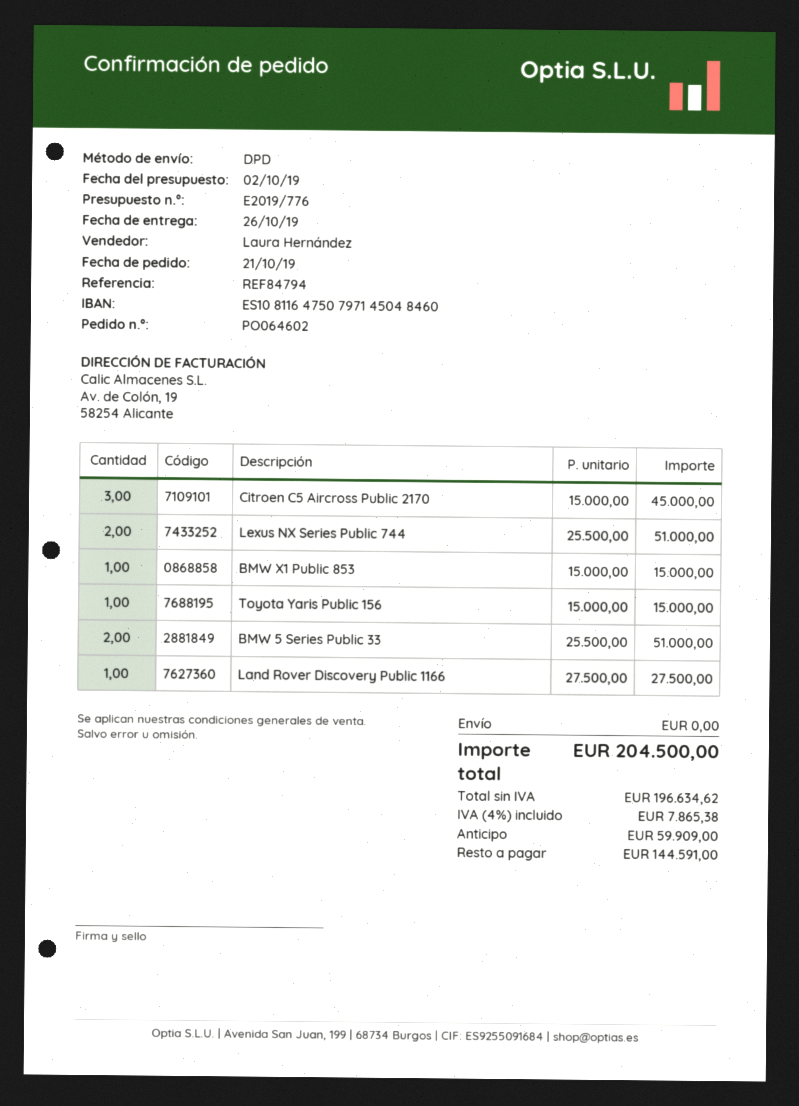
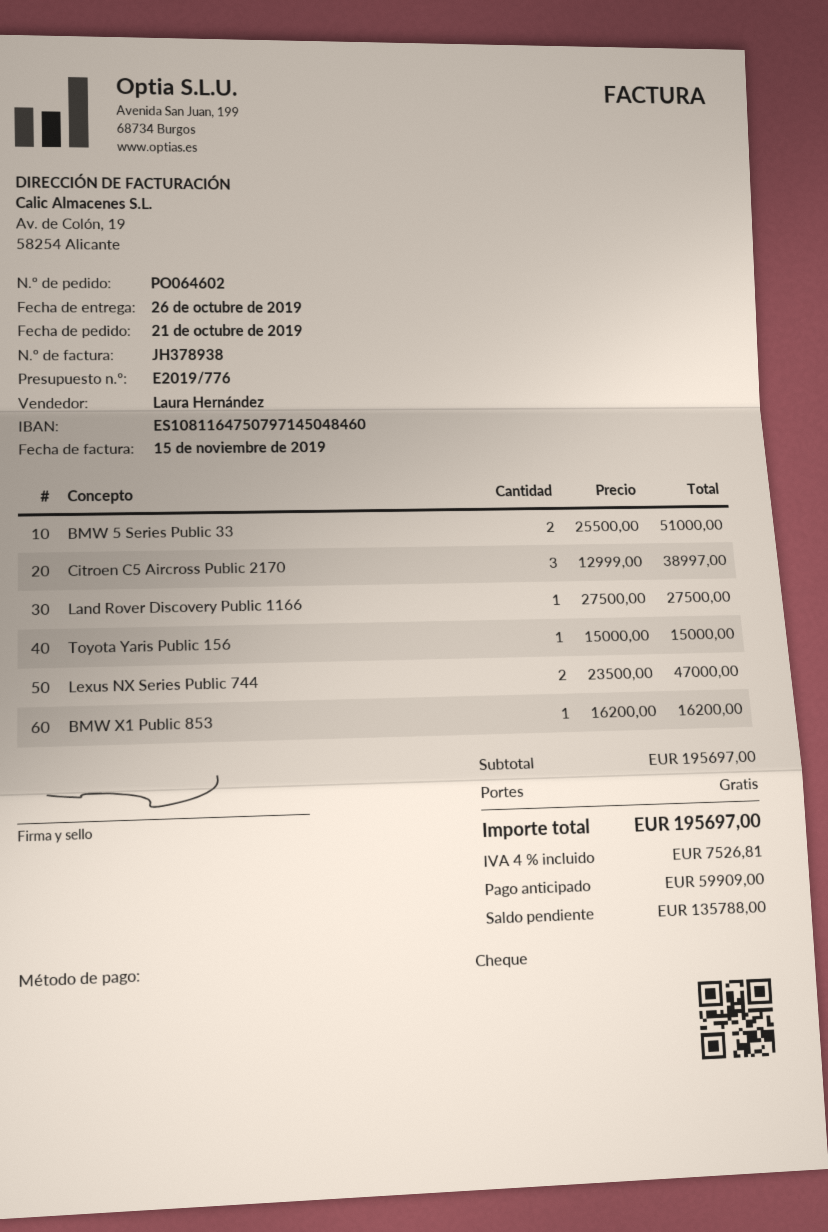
Citroen C5 Aircross Public 2170: 3 x 15000.00 = 45000.00 -> 3 x 12999.00 = 38997.00
Lexus NX Series Public 744: 2 x 25500.00 = 51000.00 -> 2 x 23500.00 = 47000.00
BMW X1 Public 853: 1 x 15000.00 = 15000.00 -> 1 x 16200.00 = 16200.00
tax: 4% = 7865.38 -> 4% = 7526.81
total: 204500.00 -> 195697.00
balance: 144591.00 -> 135788.00

